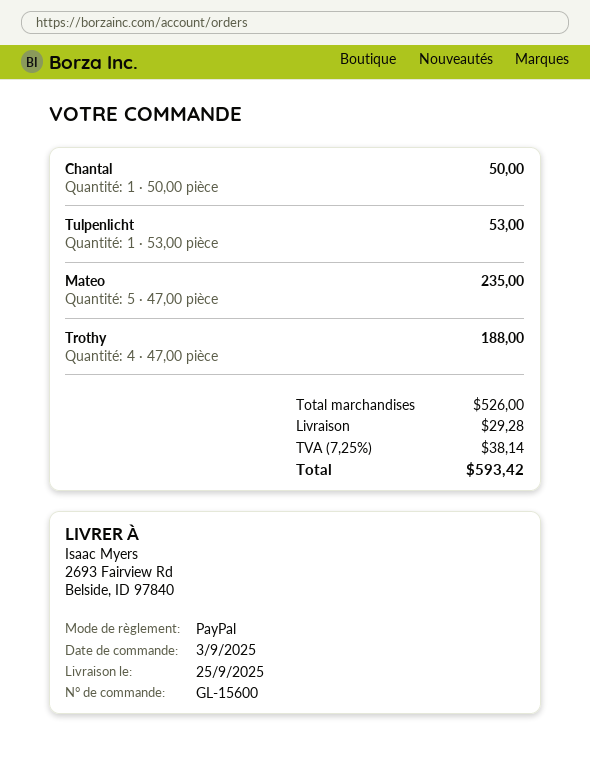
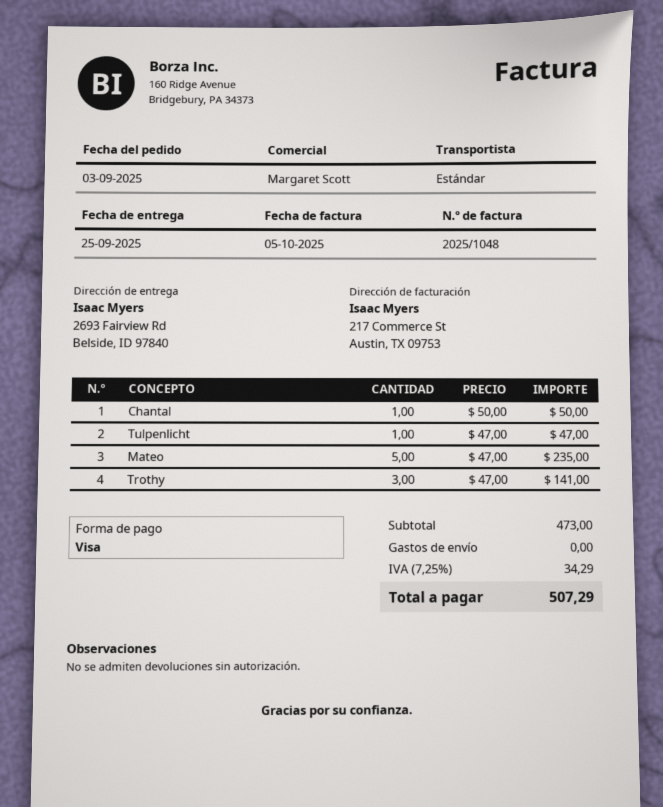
payment method: PayPal -> Visa
Tulpenlicht: 1 x 53.00 = 53.00 -> 1 x 47.00 = 47.00
Trothy: 4 x 47.00 = 188.00 -> 3 x 47.00 = 141.00
subtotal: 526.00 -> 473.00
shipping: 29.28 -> 0.00
tax: 7.25% = 38.14 -> 7.25% = 34.29
total: 593.42 -> 507.29

